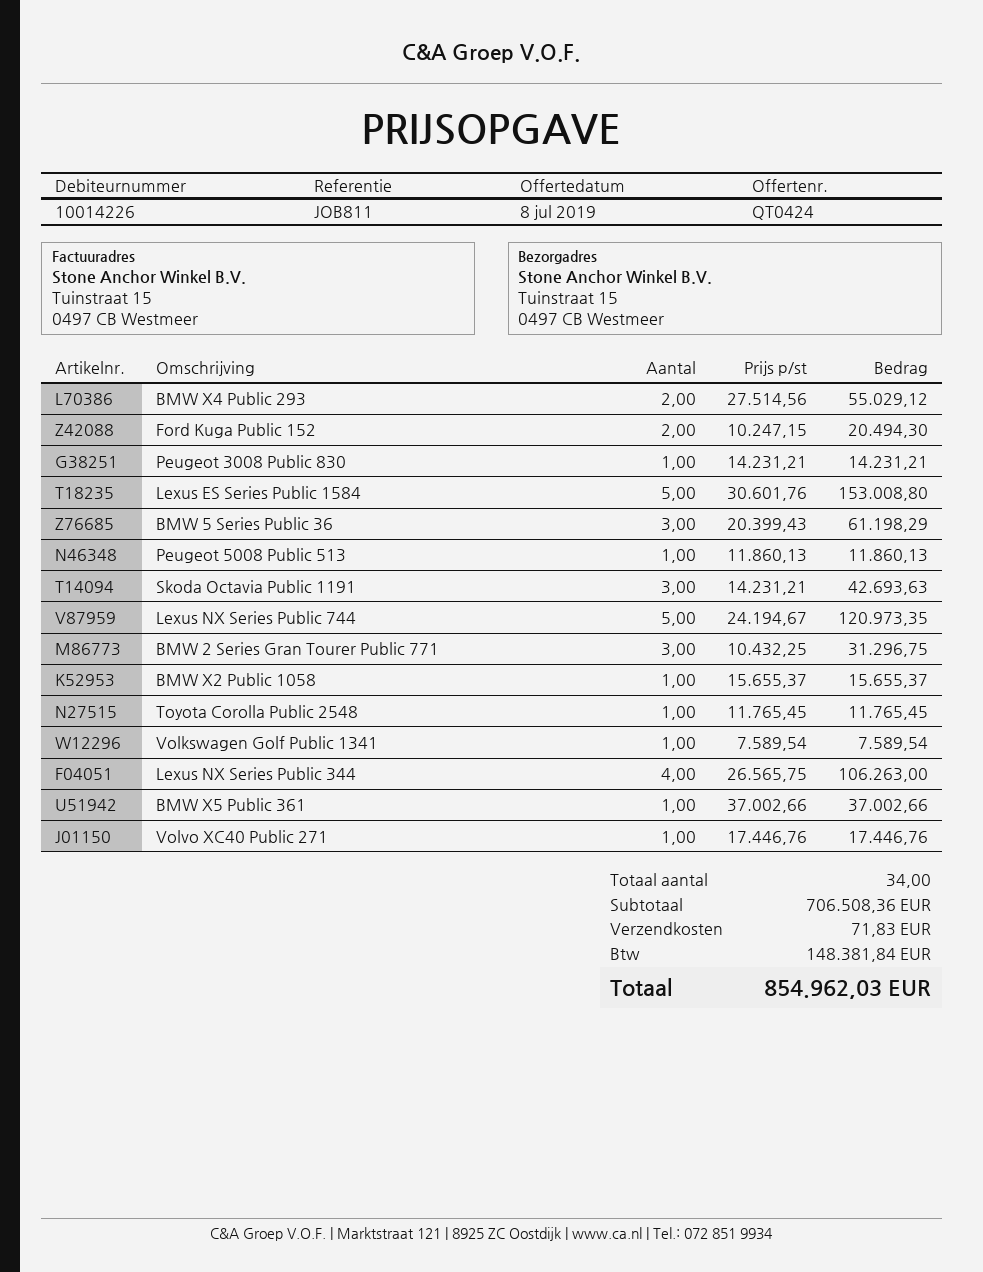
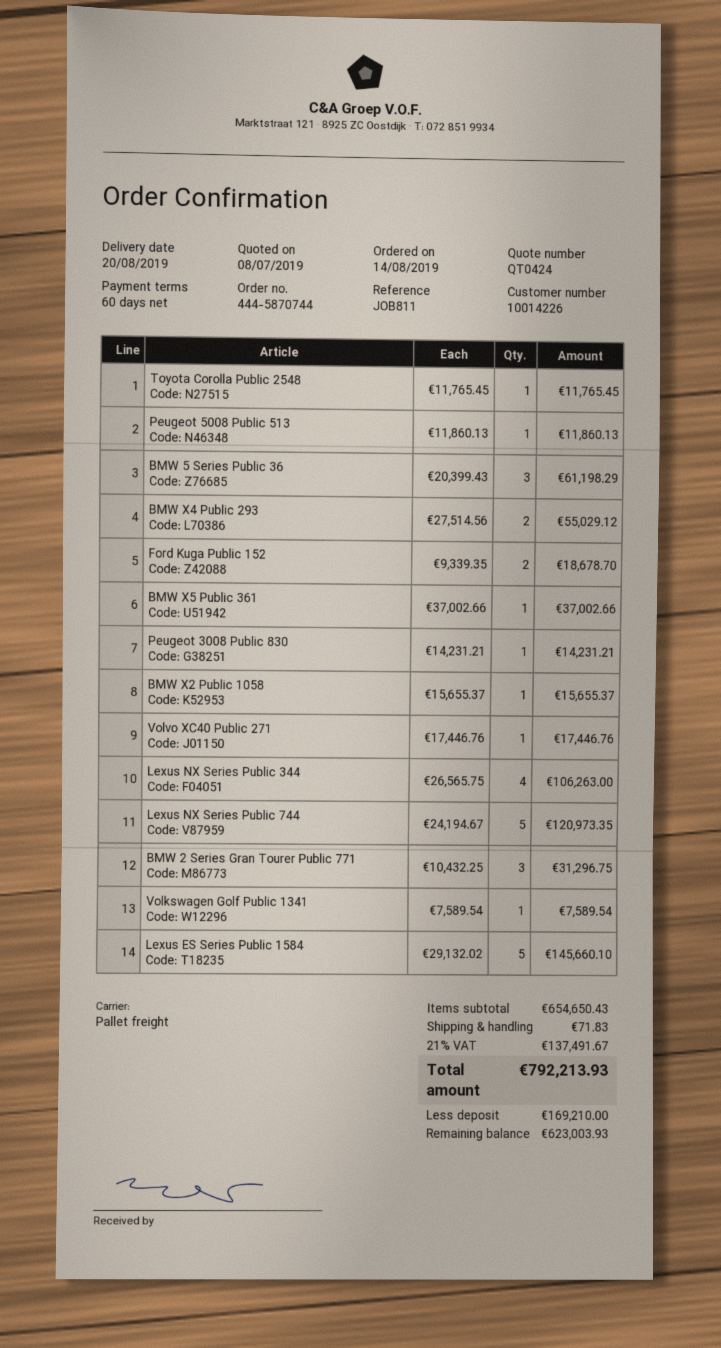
Ford Kuga Public 152: 2 x 10247.15 = 20494.30 -> 2 x 9339.35 = 18678.70
Lexus ES Series Public 1584: 5 x 30601.76 = 153008.80 -> 5 x 29132.02 = 145660.10
Skoda Octavia Public 1191: 3 x 14231.21 = 42693.63 -> none
subtotal: 706508.36 -> 654650.43
tax: 148381.84 -> 137491.67
total: 854962.03 -> 792213.93

